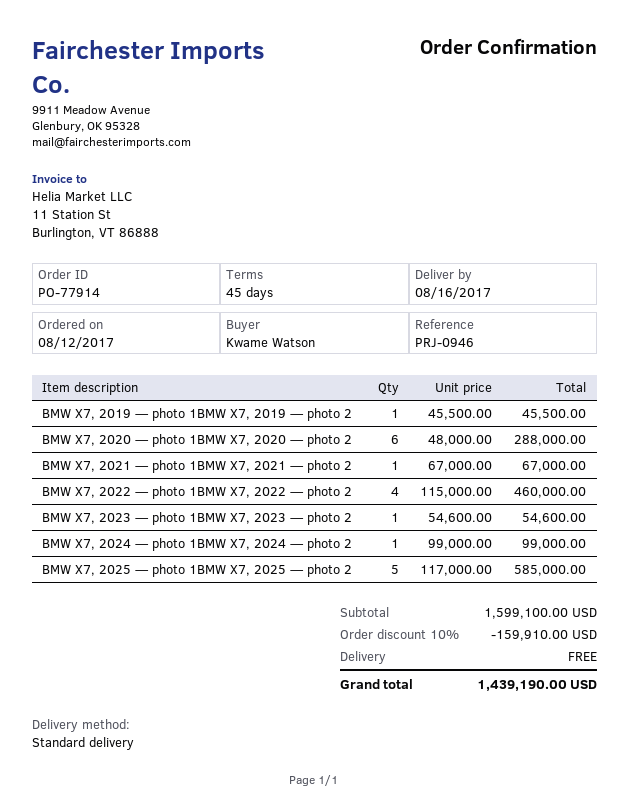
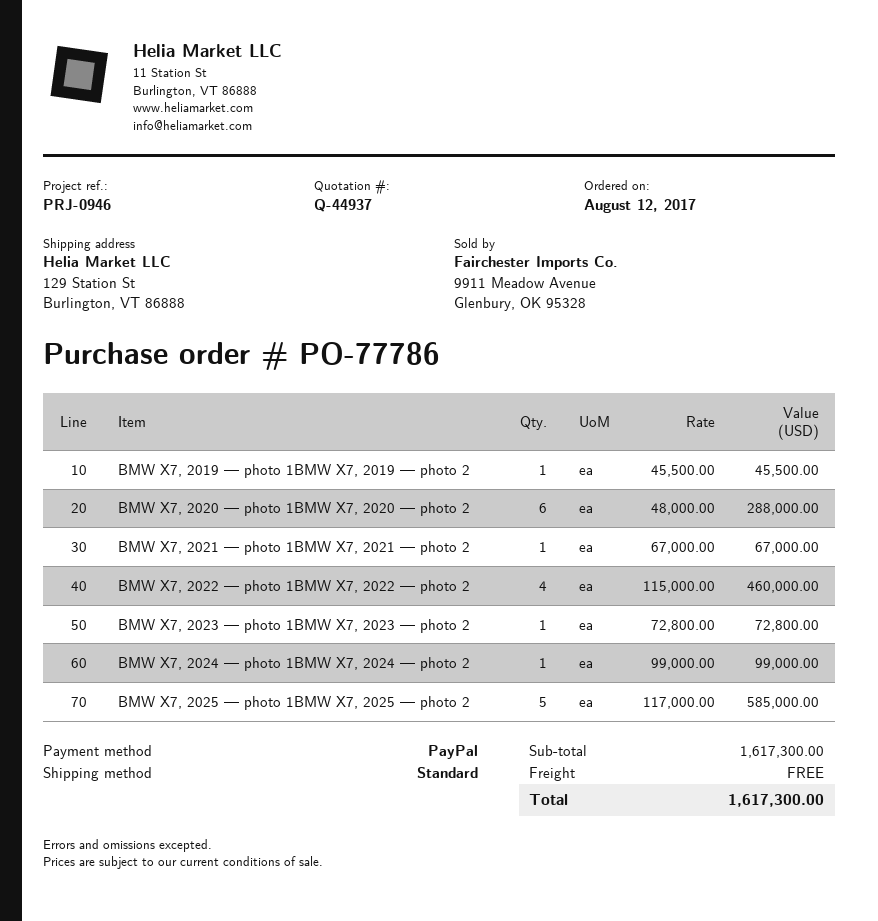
order number: PO-77914 -> PO-77786
BMW X7, 2023 — photo 1BMW X7, 2023 — photo 2: 1 x 54600.00 = 54600.00 -> 1 x 72800.00 = 72800.00
subtotal: 1599100.00 -> 1617300.00
discount: 10% = 159910.00 -> none
total: 1439190.00 -> 1617300.00

